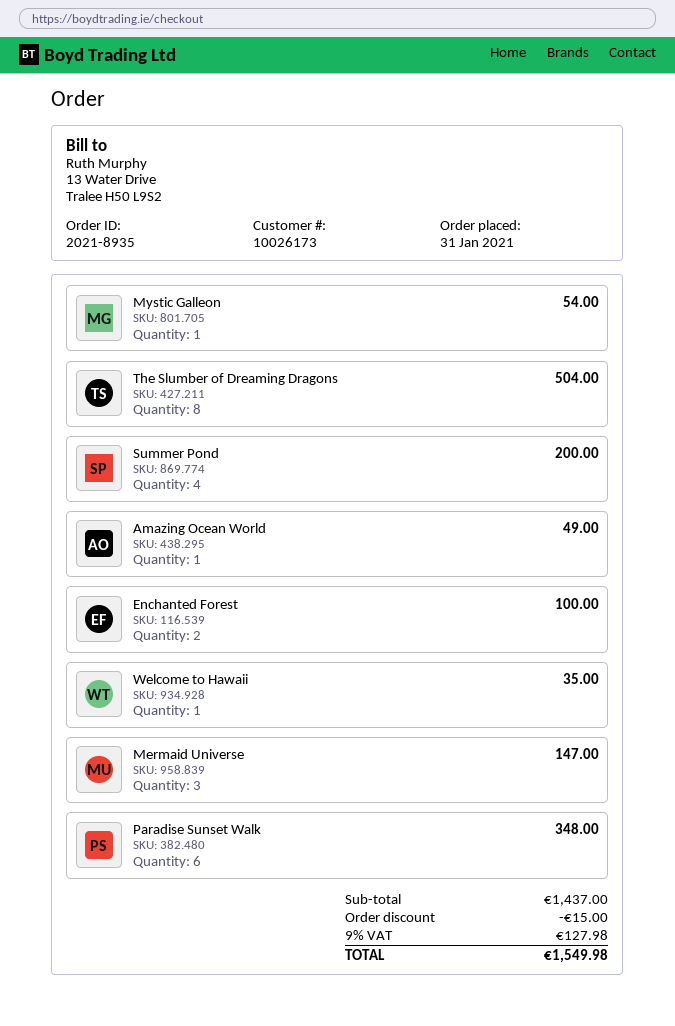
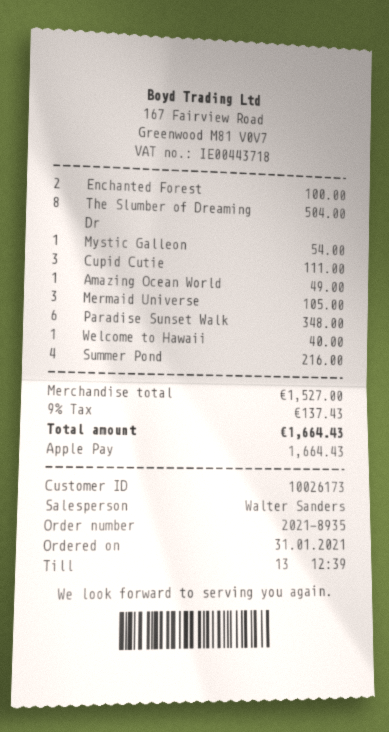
Summer Pond: 4 for 200.00 -> 4 for 216.00
Welcome to Hawaii: 1 for 35.00 -> 1 for 40.00
Mermaid Universe: 3 for 147.00 -> 3 for 105.00
Cupid Cutie: none -> 3 for 111.00
subtotal: 1437.00 -> 1527.00
discount: 15.00 -> none
tax: 9% = 127.98 -> 9% = 137.43
total: 1549.98 -> 1664.43

